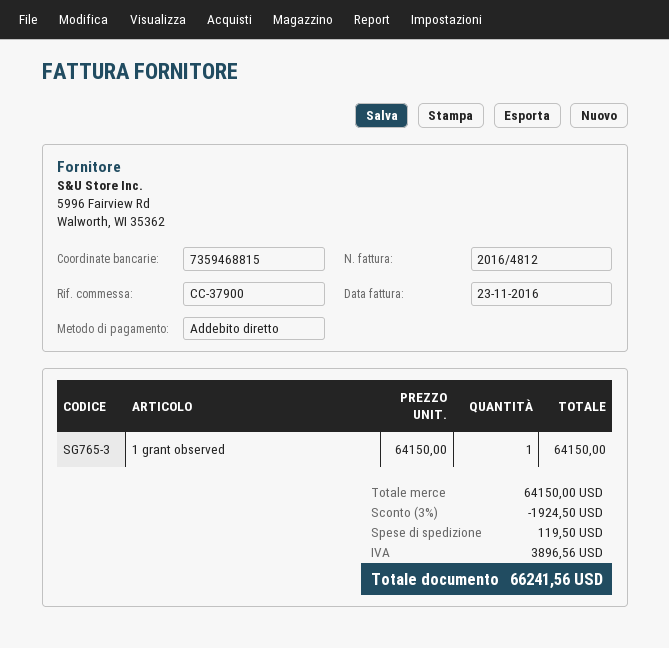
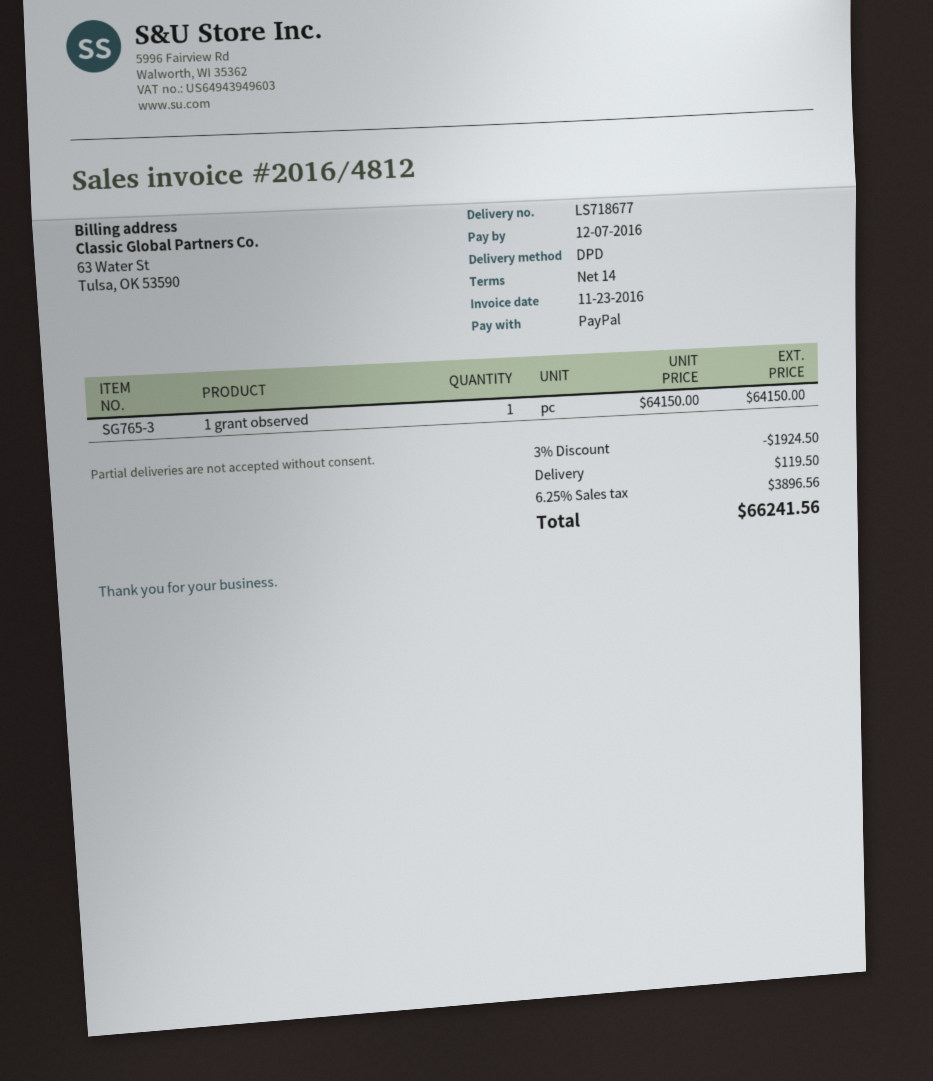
payment method: direct debit -> PayPal

